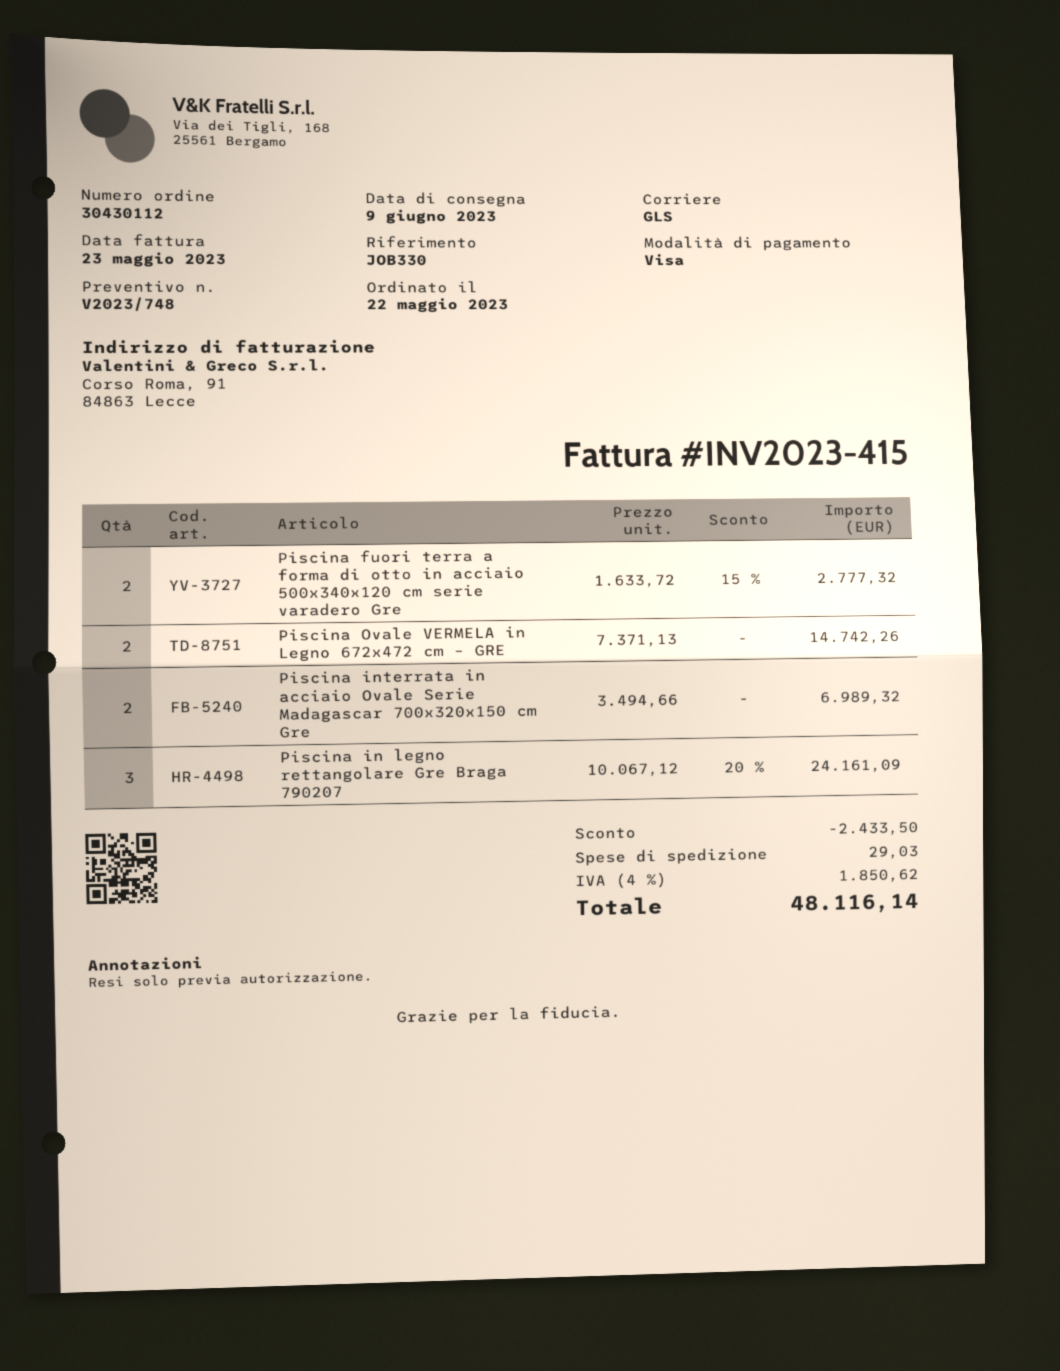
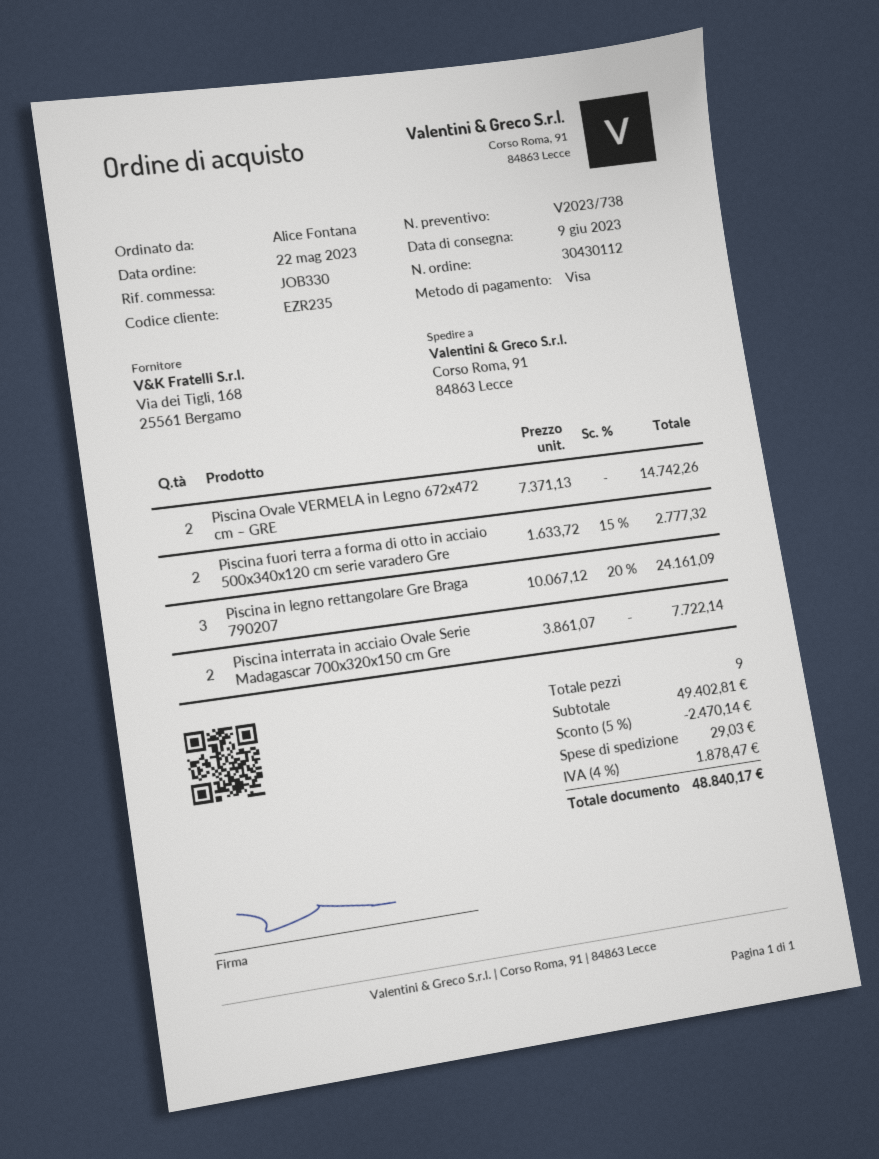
quote number: V2023/748 -> V2023/738
Piscina interrata in acciaio Ovale Serie Madagascar 700x320x150 cm Gre: 2 x 3494.66 = 6989.32 -> 2 x 3861.07 = 7722.14
discount: 2433.50 -> 2470.14
tax: 4% = 1850.62 -> 4% = 1878.47
total: 48116.14 -> 48840.17

